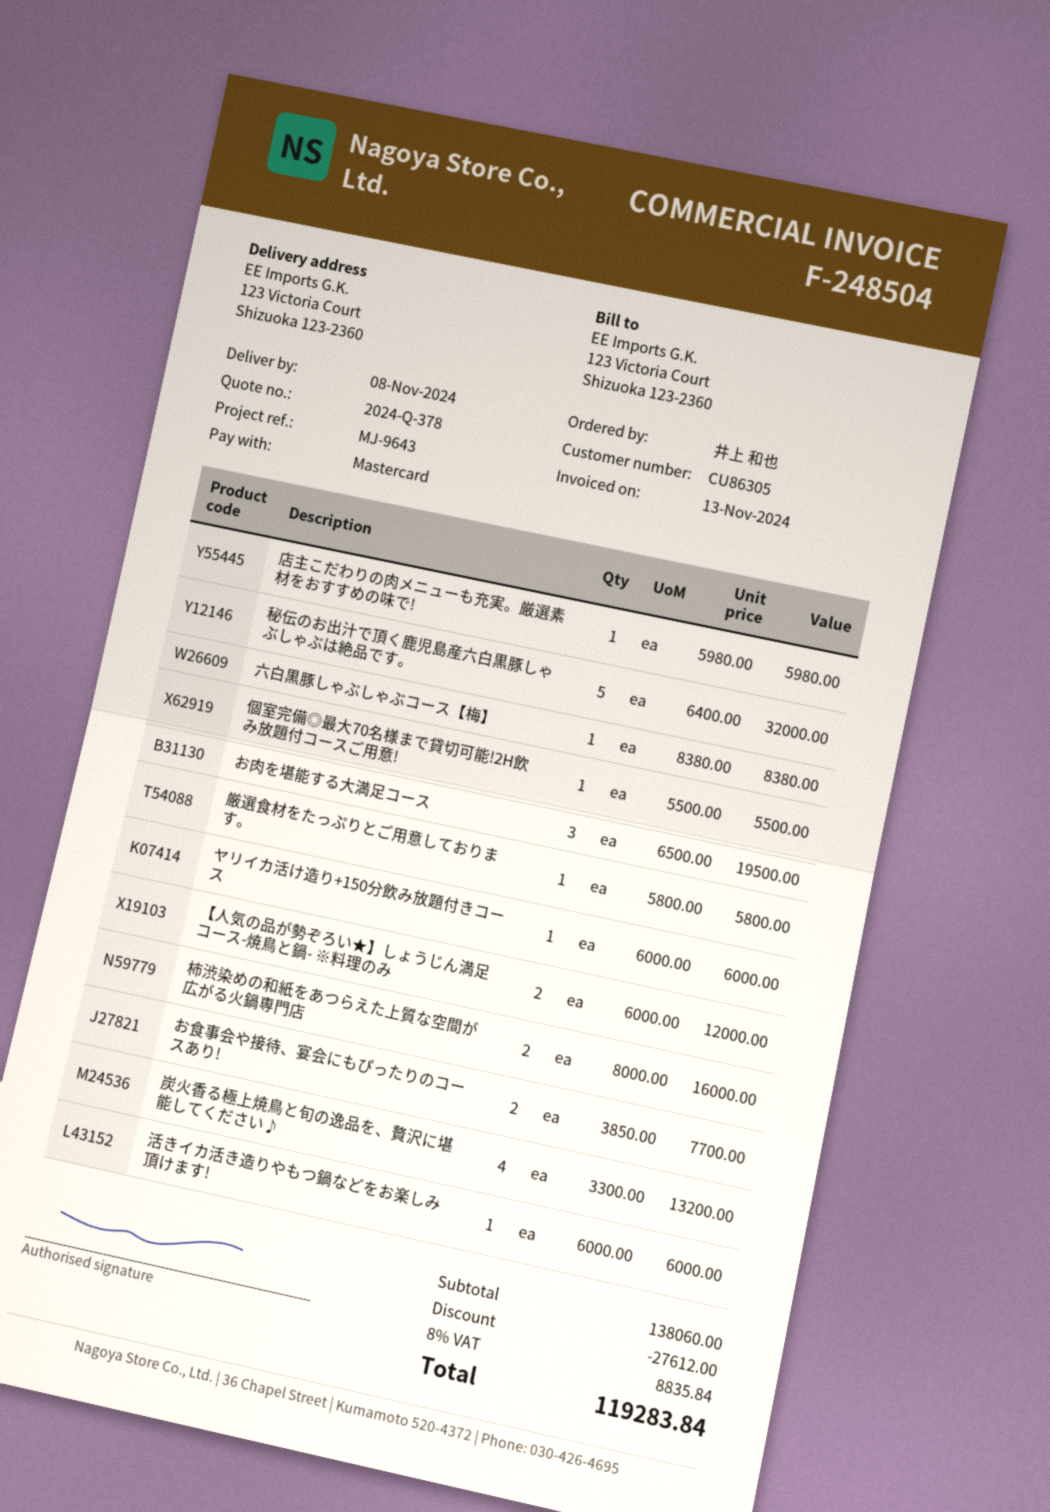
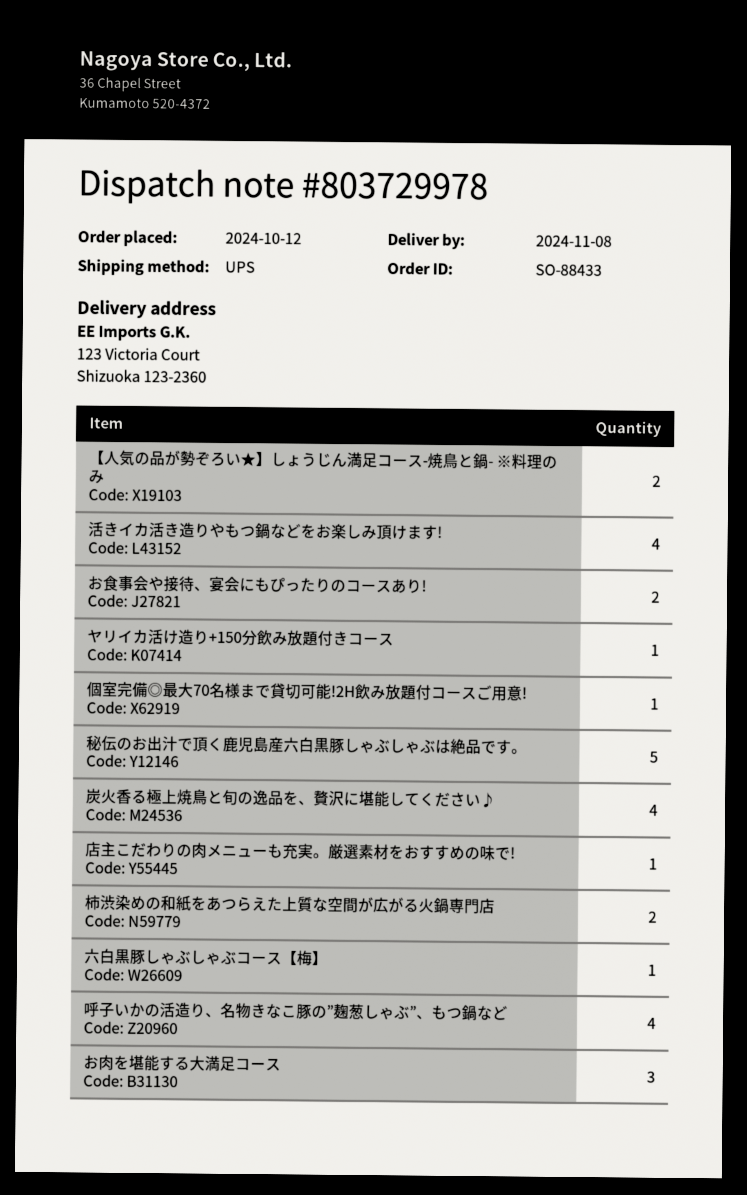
厳選食材をたっぷりとご用意しております。: 1 -> none
活きイカ活き造りやもつ鍋などをお楽しみ頂けます!: 1 -> 4
呼子いかの活造り、名物きなこ豚の”麹葱しゃぶ”、もつ鍋など: none -> 4

